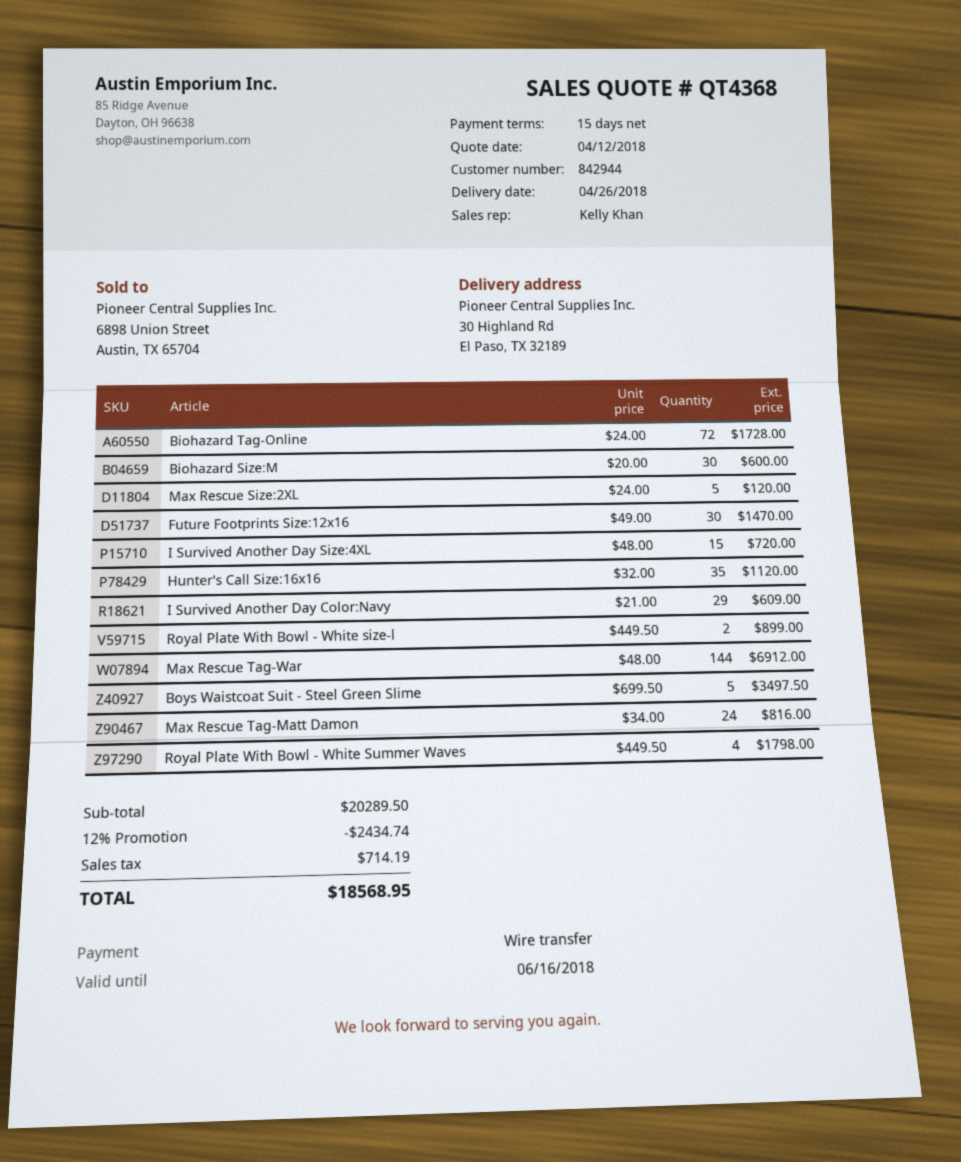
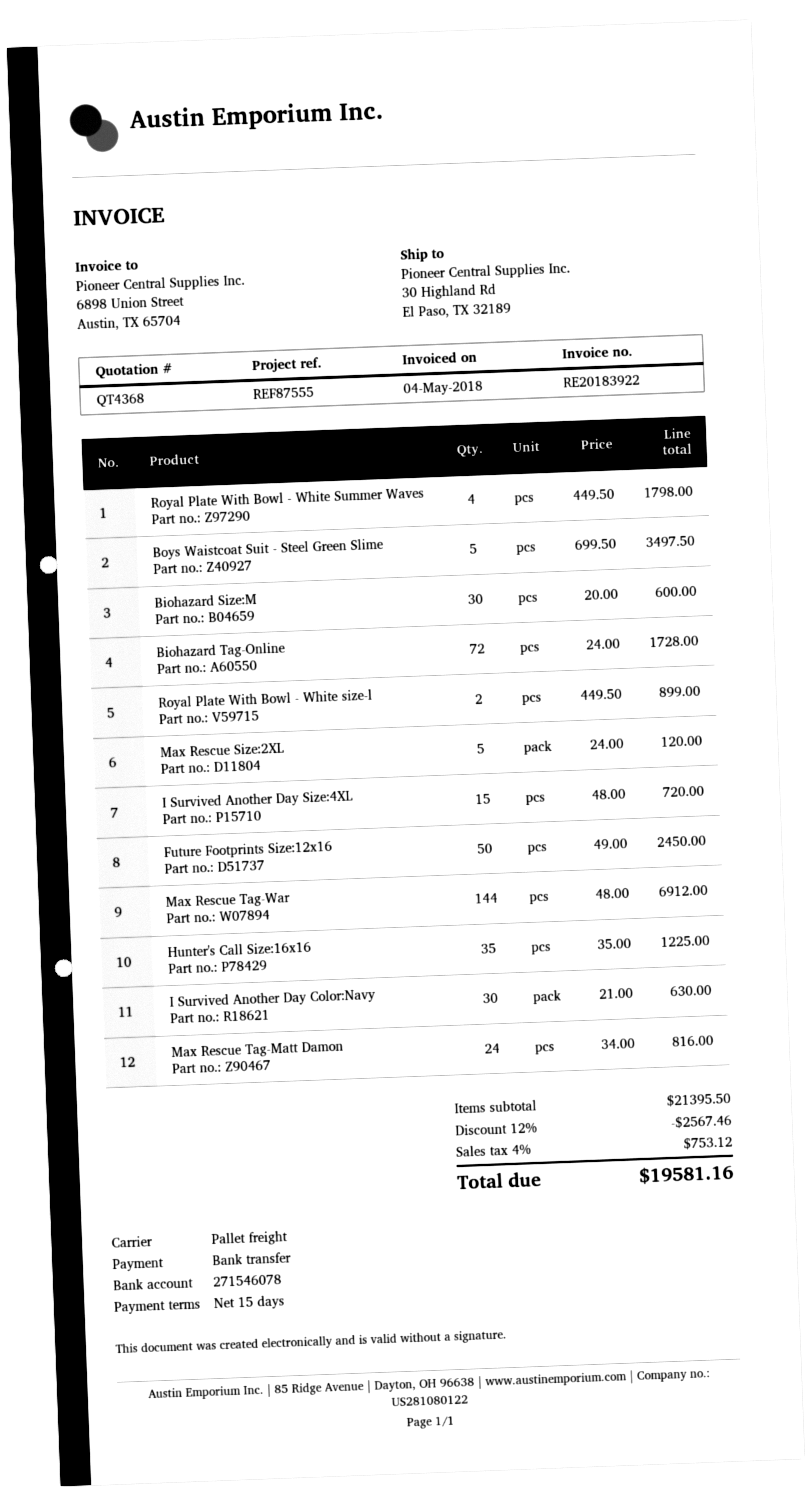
Future Footprints Size:12x16: 30 x 49.00 = 1470.00 -> 50 x 49.00 = 2450.00
Hunter's Call Size:16x16: 35 x 32.00 = 1120.00 -> 35 x 35.00 = 1225.00
I Survived Another Day Color:Navy: 29 x 21.00 = 609.00 -> 30 x 21.00 = 630.00
subtotal: 20289.50 -> 21395.50
discount: 12% = 2434.74 -> 12% = 2567.46
tax: 714.19 -> 753.12
total: 18568.95 -> 19581.16

